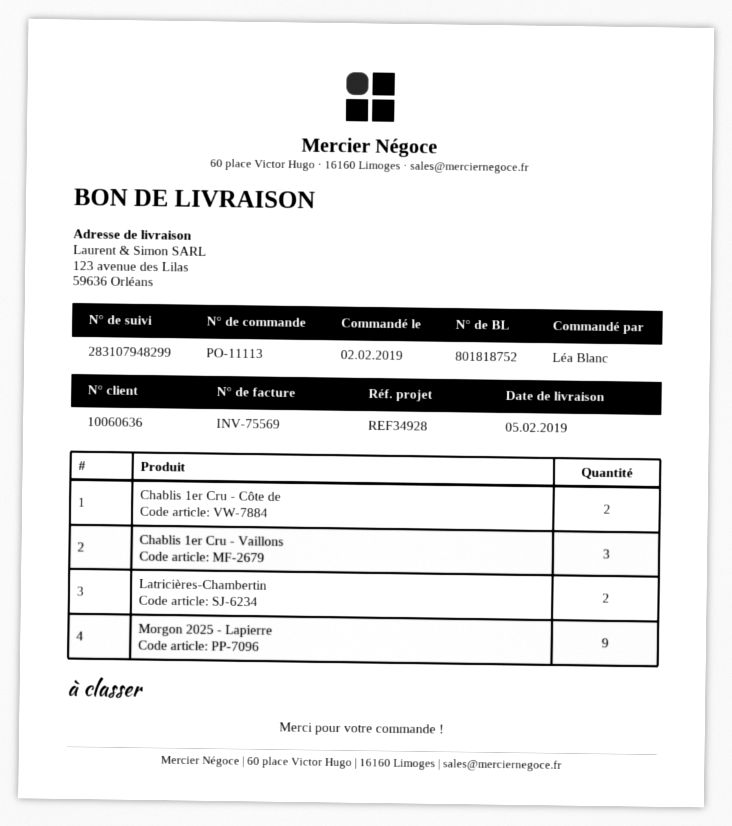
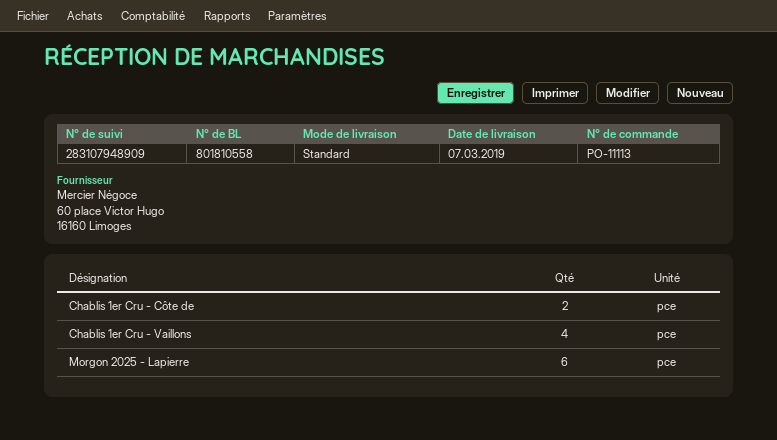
delivery note number: 801818752 -> 801810558
delivery date: 2019-02-05 -> 2019-03-07
tracking number: 283107948299 -> 283107948909
Chablis 1er Cru - Vaillons: 3 -> 4
Latricières-Chambertin: 2 -> none
Morgon 2025 - Lapierre: 9 -> 6

